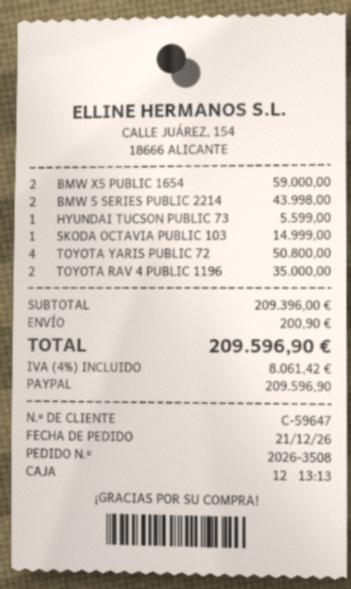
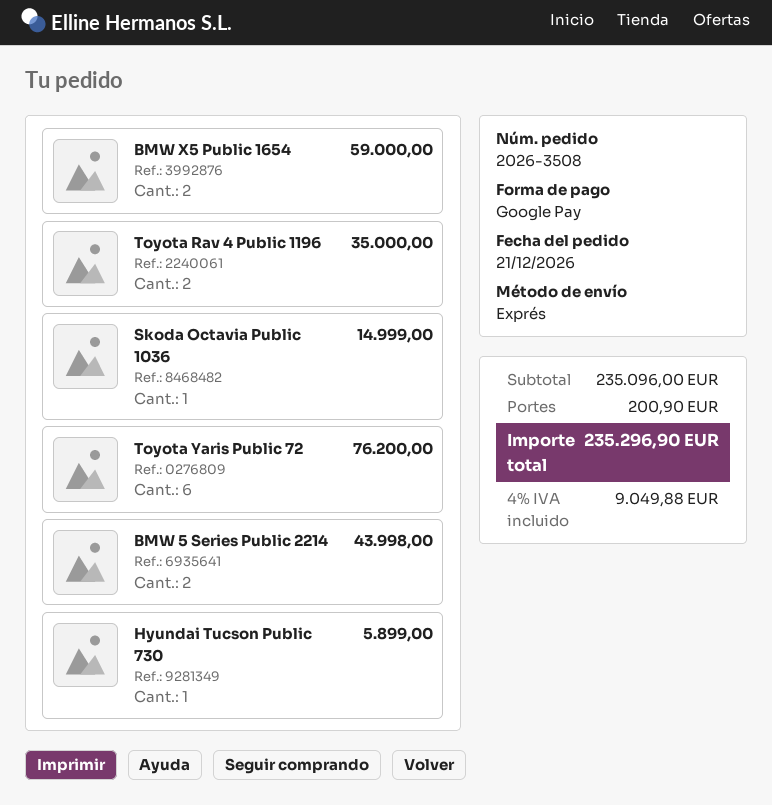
payment method: PayPal -> Google Pay
HYUNDAI TUCSON PUBLIC 73: 1 for 5599.00 -> 1 for 5899.00
TOYOTA YARIS PUBLIC 72: 4 for 50800.00 -> 6 for 76200.00
subtotal: 209396.00 -> 235096.00
tax: 4% = 8061.42 -> 4% = 9049.88
total: 209596.90 -> 235296.90

